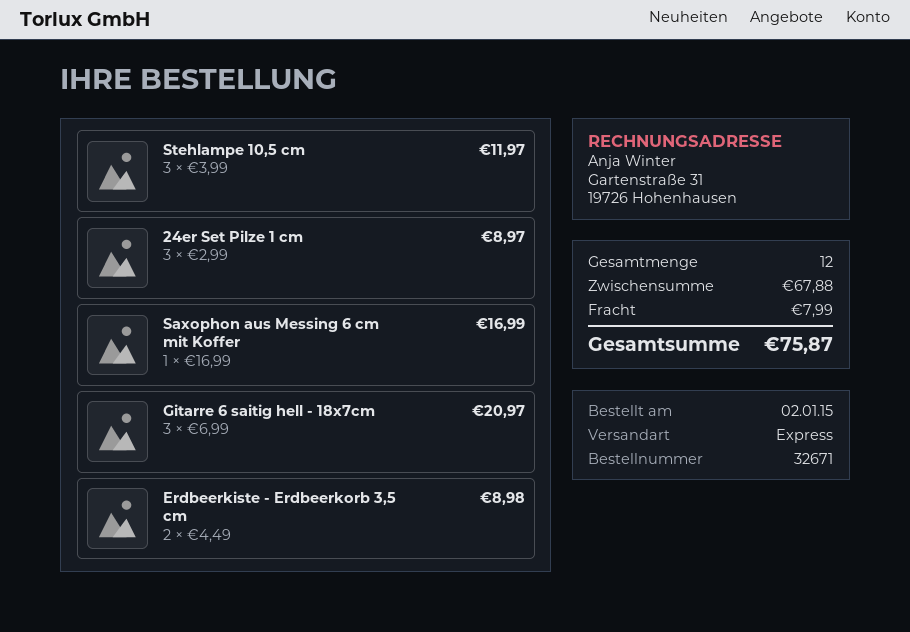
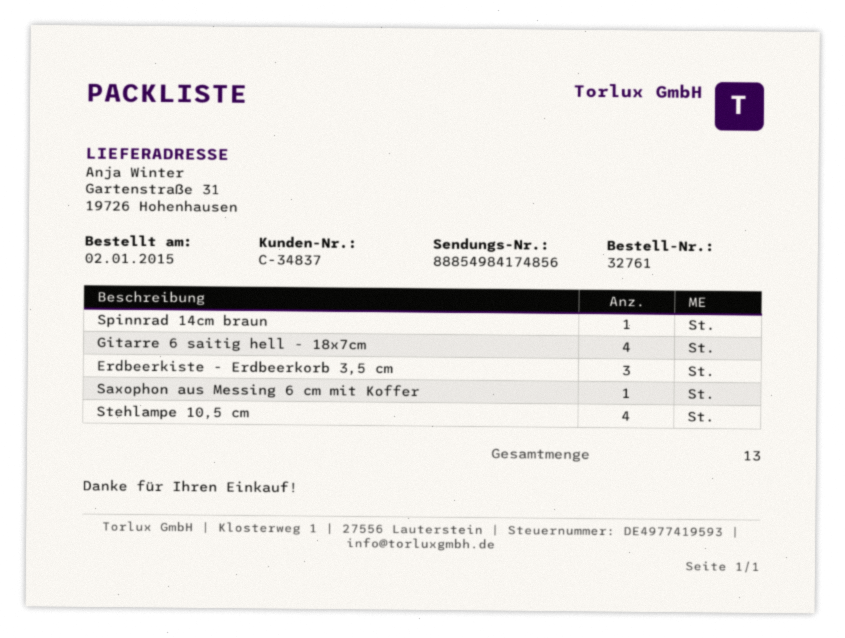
order number: 32671 -> 32761
Stehlampe 10,5 cm: 3 -> 4
24er Set Pilze 1 cm: 3 -> none
Gitarre 6 saitig hell - 18x7cm: 3 -> 4
Erdbeerkiste - Erdbeerkorb 3,5 cm: 2 -> 3
Spinnrad 14cm braun: none -> 1
total quantity: 12 -> 13

